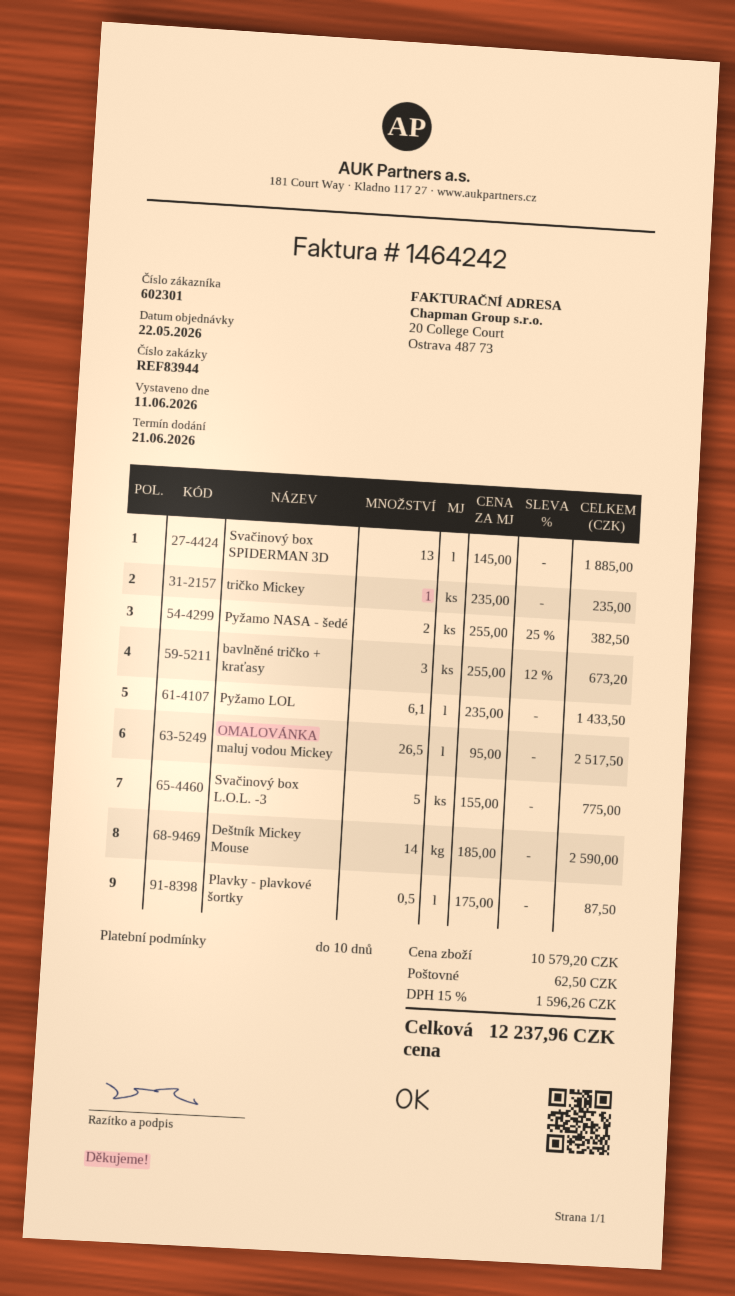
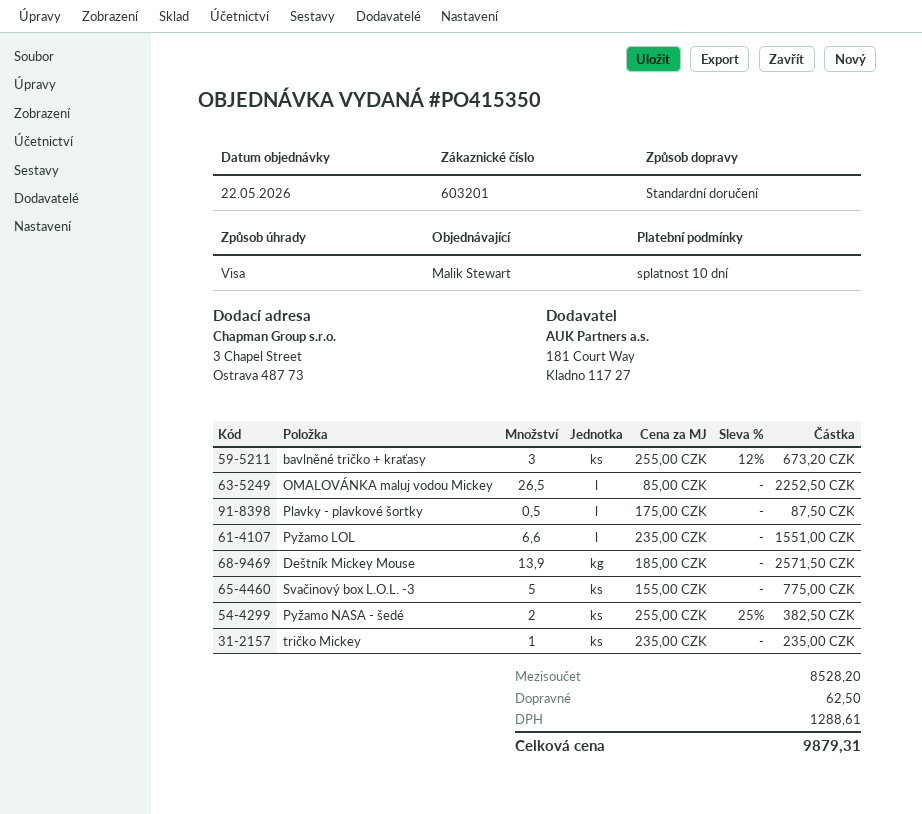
customer number: 602301 -> 603201
Svačinový box SPIDERMAN 3D: 13 x 145.00 = 1885.00 -> none
Pyžamo LOL: 6.1 x 235.00 = 1433.50 -> 6.6 x 235.00 = 1551.00
OMALOVÁNKA maluj vodou Mickey: 26.5 x 95.00 = 2517.50 -> 26.5 x 85.00 = 2252.50
Deštník Mickey Mouse: 14 x 185.00 = 2590.00 -> 13.9 x 185.00 = 2571.50
subtotal: 10579.20 -> 8528.20
tax: 1596.26 -> 1288.61
total: 12237.96 -> 9879.31

